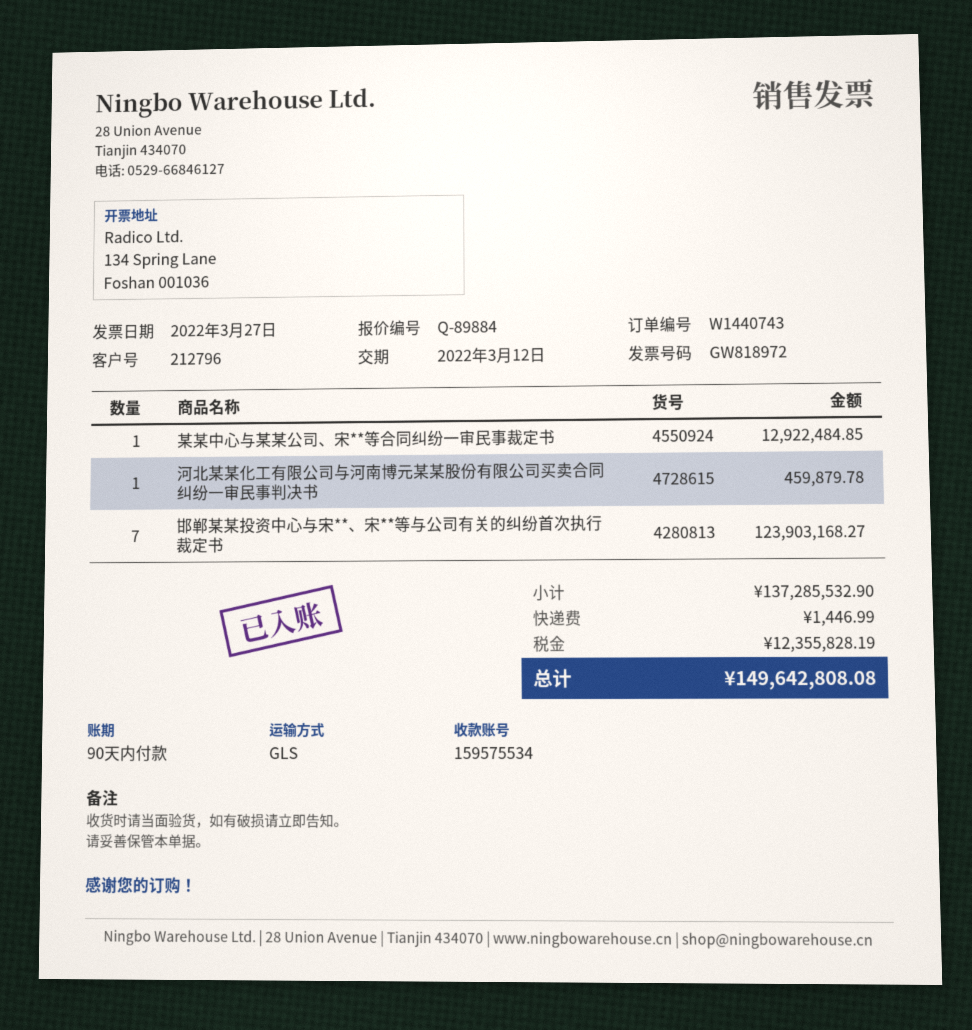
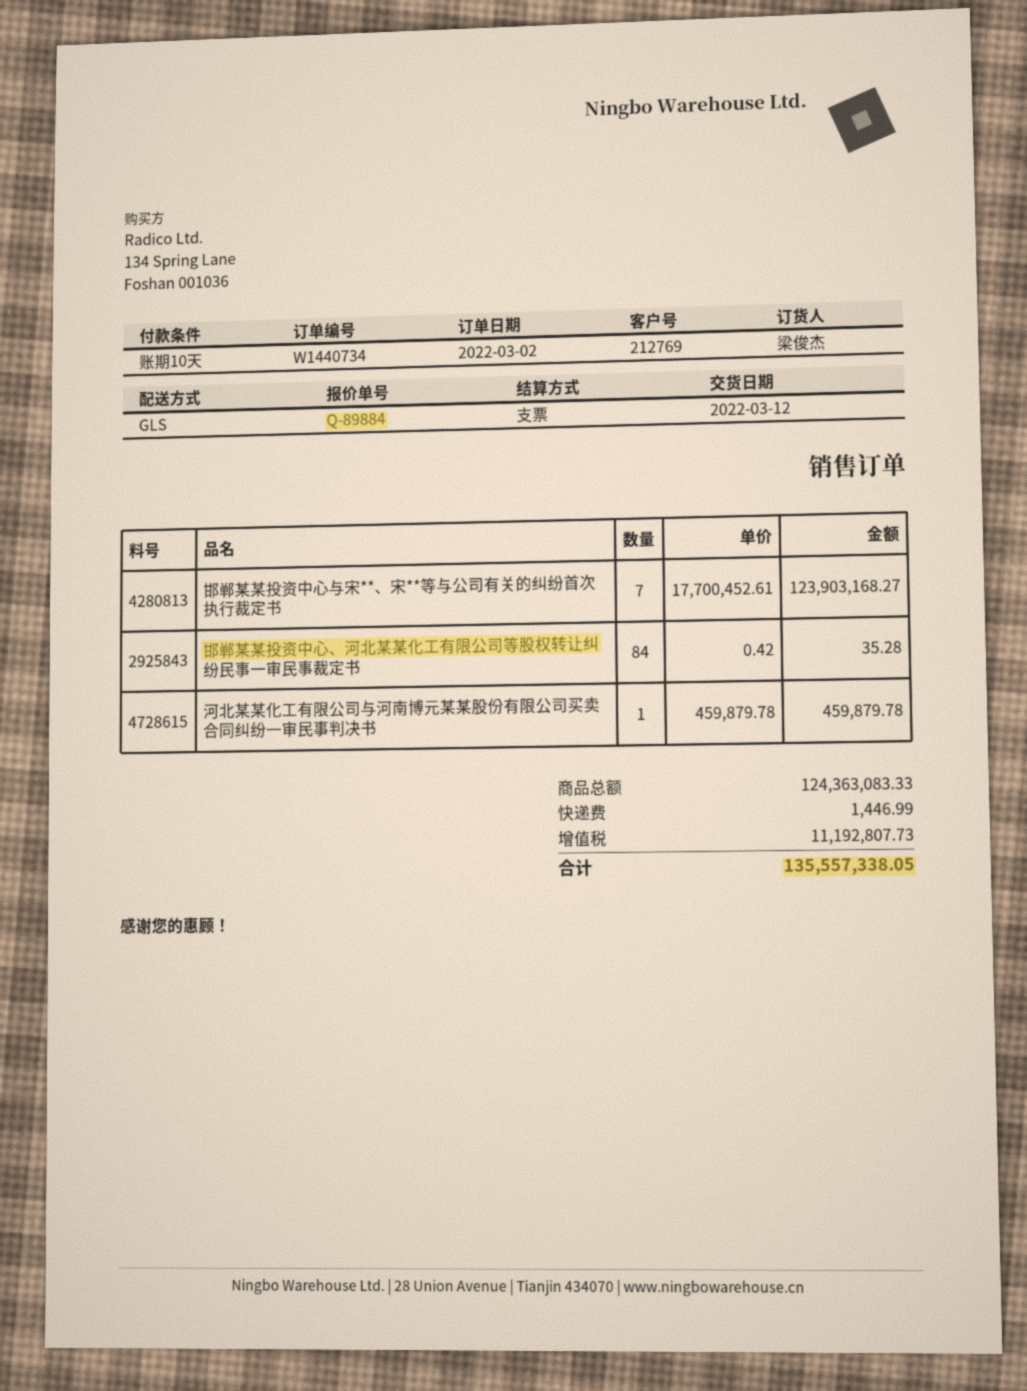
order number: W1440743 -> W1440734
payment terms: 90 days -> 10 days
customer number: 212796 -> 212769
某某中心与某某公司、宋**等合同纠纷一审民事裁定书: 1 for 12922484.85 -> none
邯郸某某投资中心、河北某某化工有限公司等股权转让纠纷民事一审民事裁定书: none -> 84 for 35.28
subtotal: 137285532.90 -> 124363083.33
tax: 12355828.19 -> 11192807.73
total: 149642808.08 -> 135557338.05

